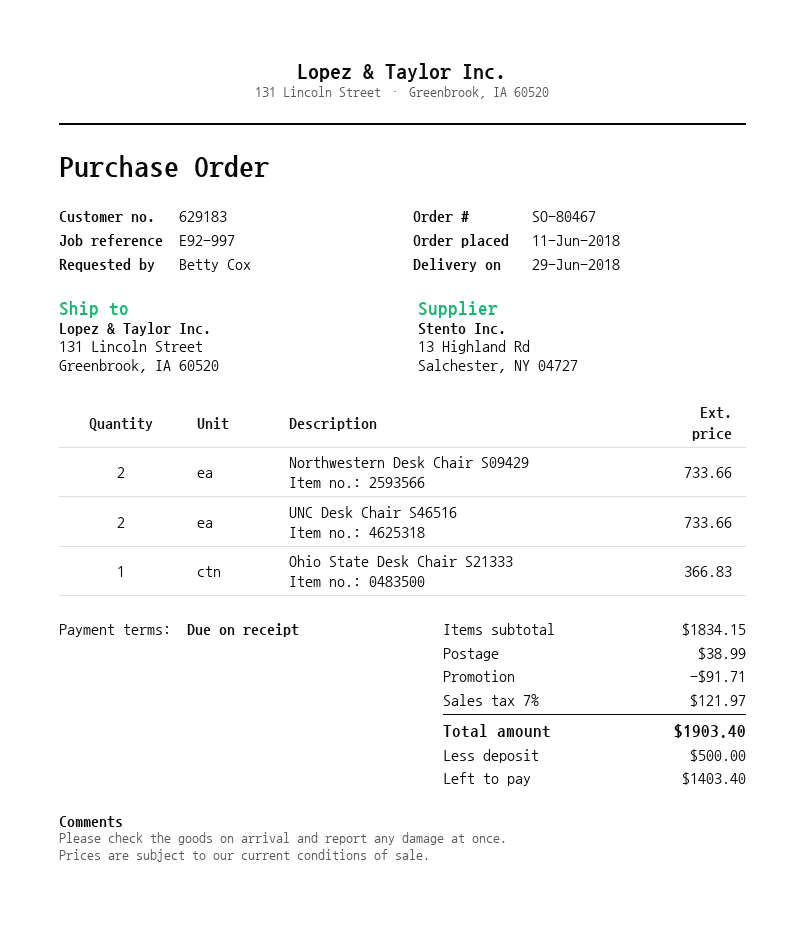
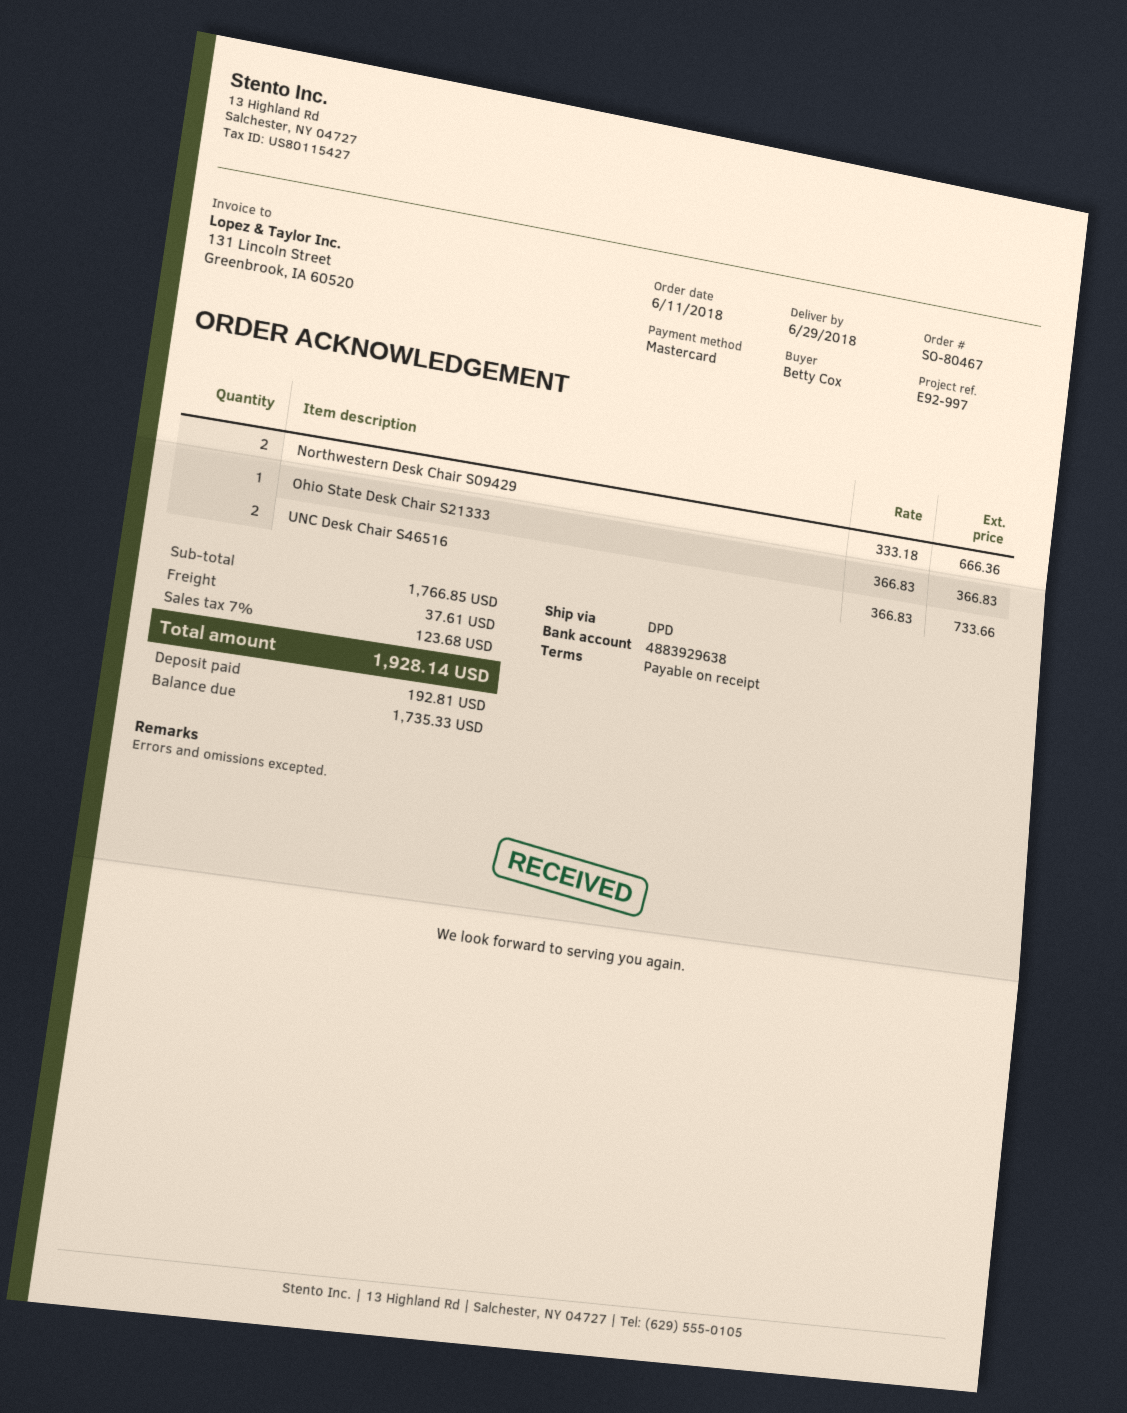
Northwestern Desk Chair S09429: 2 for 733.66 -> 2 for 666.36
subtotal: 1834.15 -> 1766.85
discount: 91.71 -> none
shipping: 38.99 -> 37.61
tax: 7% = 121.97 -> 7% = 123.68
total: 1903.40 -> 1928.14
deposit: 500.00 -> 192.81
balance: 1403.40 -> 1735.33

